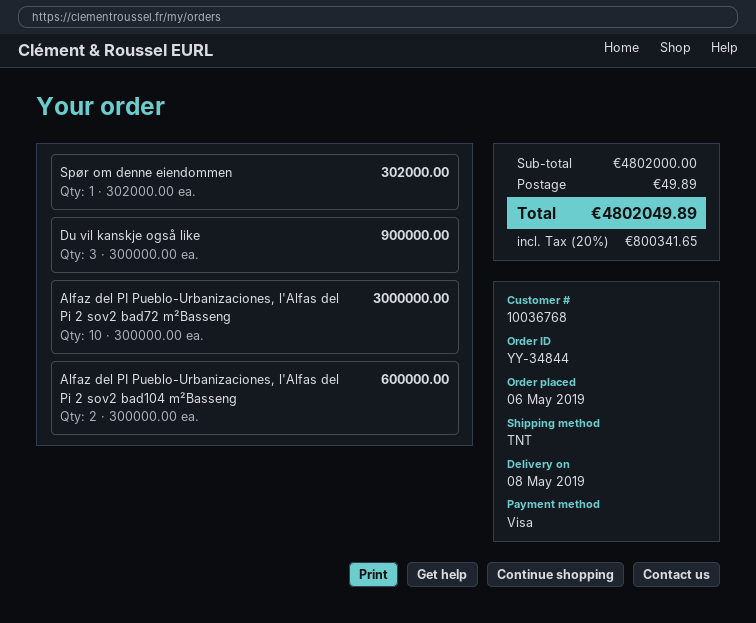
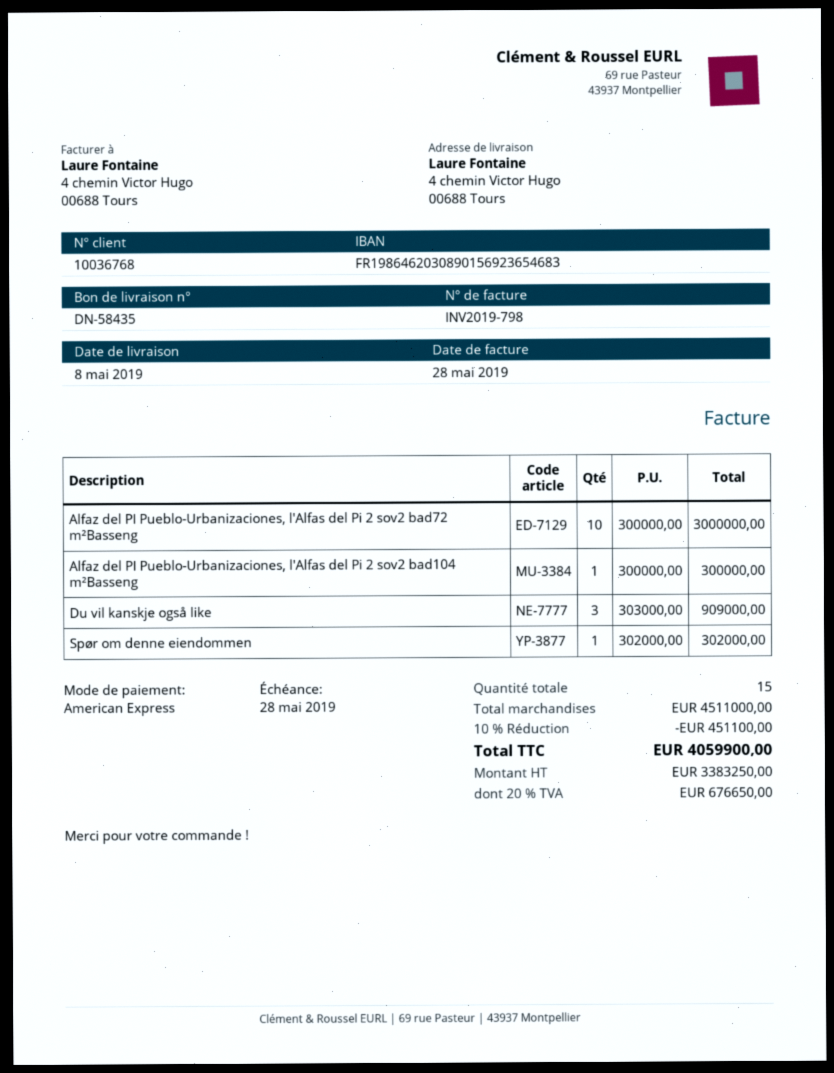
payment method: Visa -> American Express
Du vil kanskje også like: 3 x 300000.00 = 900000.00 -> 3 x 303000.00 = 909000.00
Alfaz del PI Pueblo-Urbanizaciones, l'Alfas del Pi 2 sov2 bad104 m²Basseng: 2 x 300000.00 = 600000.00 -> 1 x 300000.00 = 300000.00
subtotal: 4802000.00 -> 4511000.00
discount: none -> 10% = 451100.00
shipping: 49.89 -> none
tax: 20% = 800341.65 -> 20% = 676650.00
total: 4802049.89 -> 4059900.00

